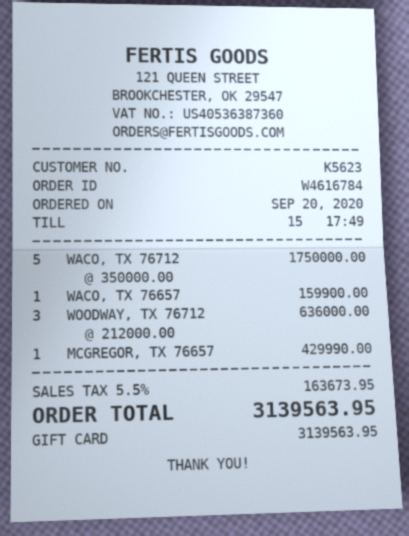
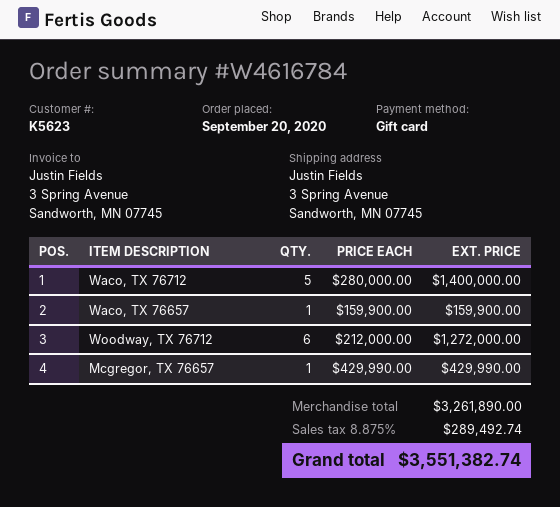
WACO, TX 76712: 5 x 350000.00 = 1750000.00 -> 5 x 280000.00 = 1400000.00
WOODWAY, TX 76712: 3 x 212000.00 = 636000.00 -> 6 x 212000.00 = 1272000.00
tax: 5.5% = 163673.95 -> 8.875% = 289492.74
total: 3139563.95 -> 3551382.74

